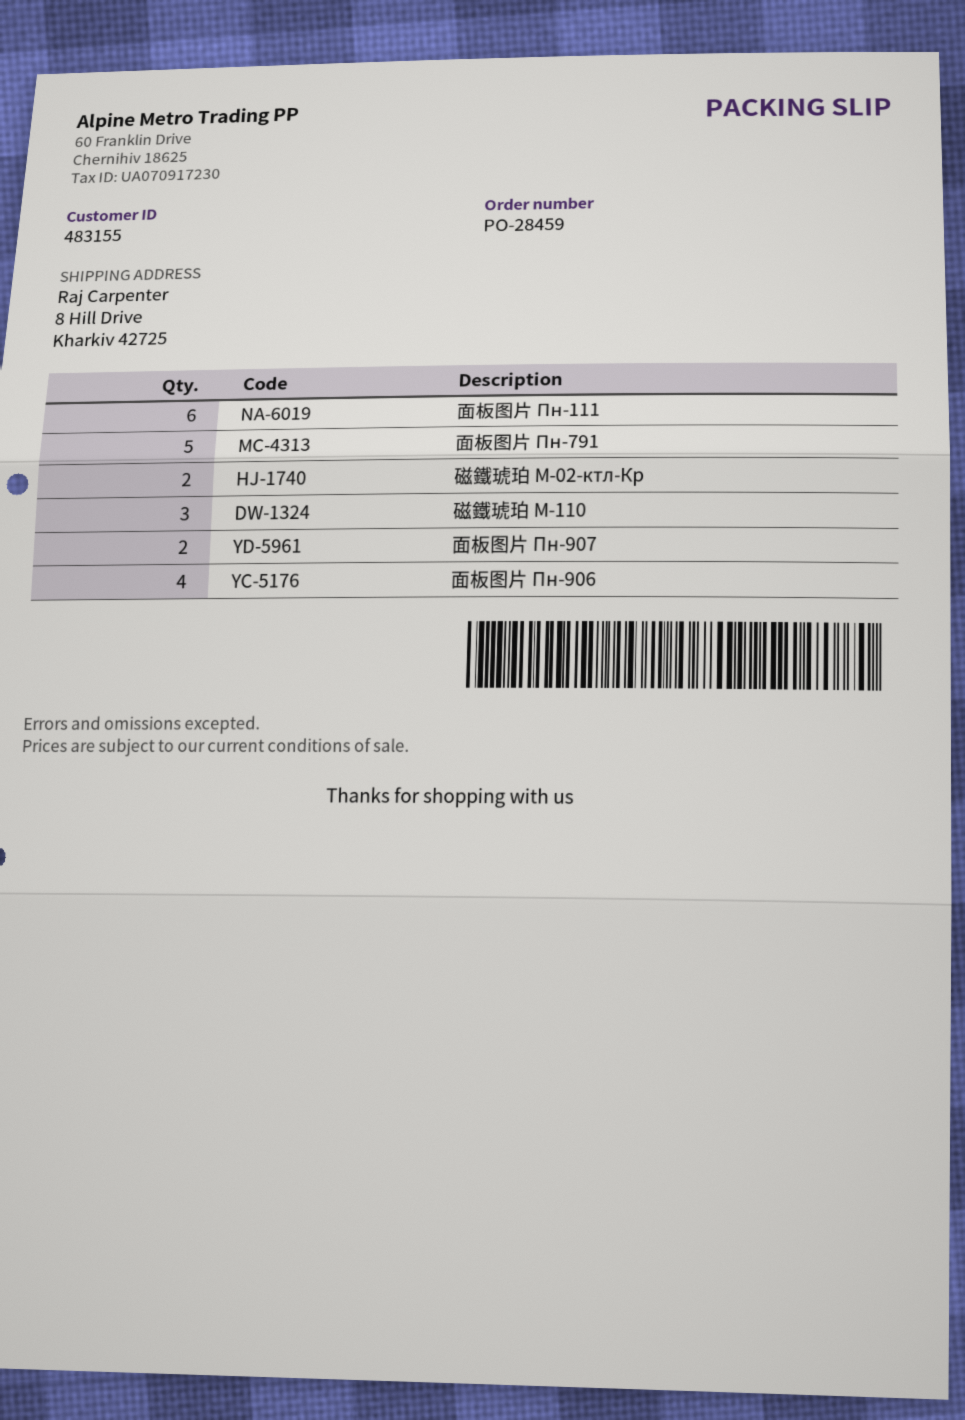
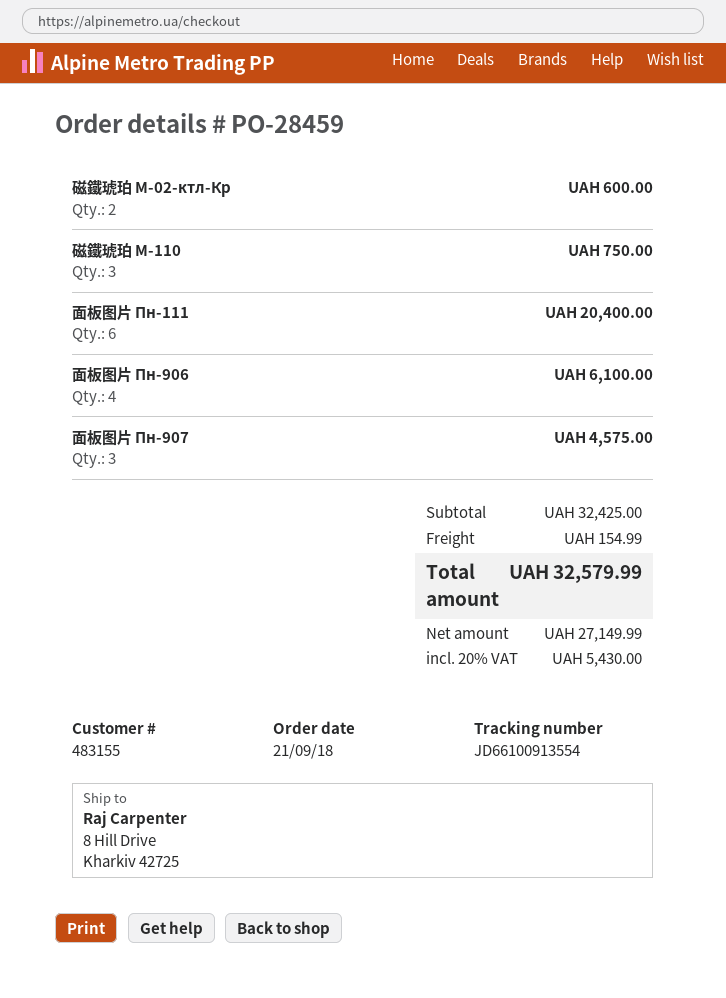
面板图片 Пн-791: 5 -> none
面板图片 Пн-907: 2 -> 3

